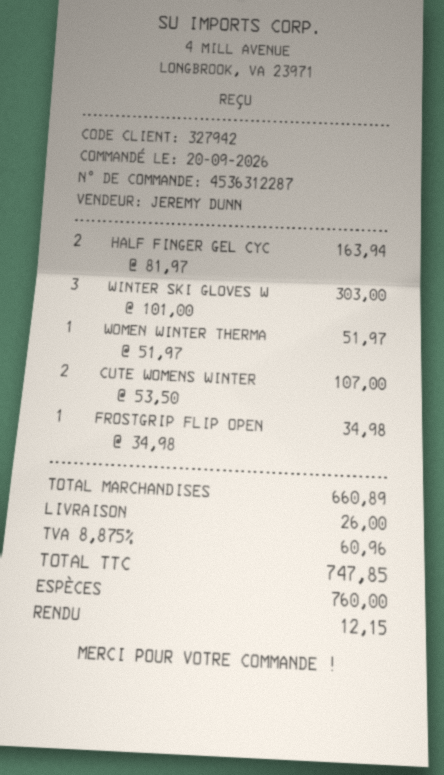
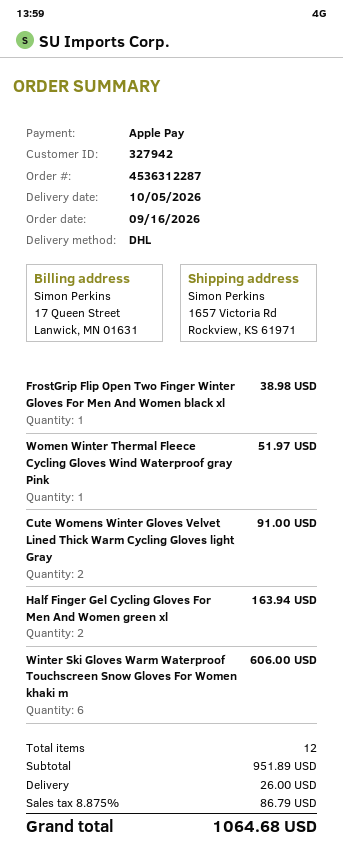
order date: 2026-09-20 -> 2026-09-16
payment method: cash -> Apple Pay
WINTER SKI GLOVES W: 3 for 303.00 -> 6 for 606.00
CUTE WOMENS WINTER: 2 for 107.00 -> 2 for 91.00
FROSTGRIP FLIP OPEN: 1 for 34.98 -> 1 for 38.98
subtotal: 660.89 -> 951.89
tax: 8.875% = 60.96 -> 8.875% = 86.79
total: 747.85 -> 1064.68

